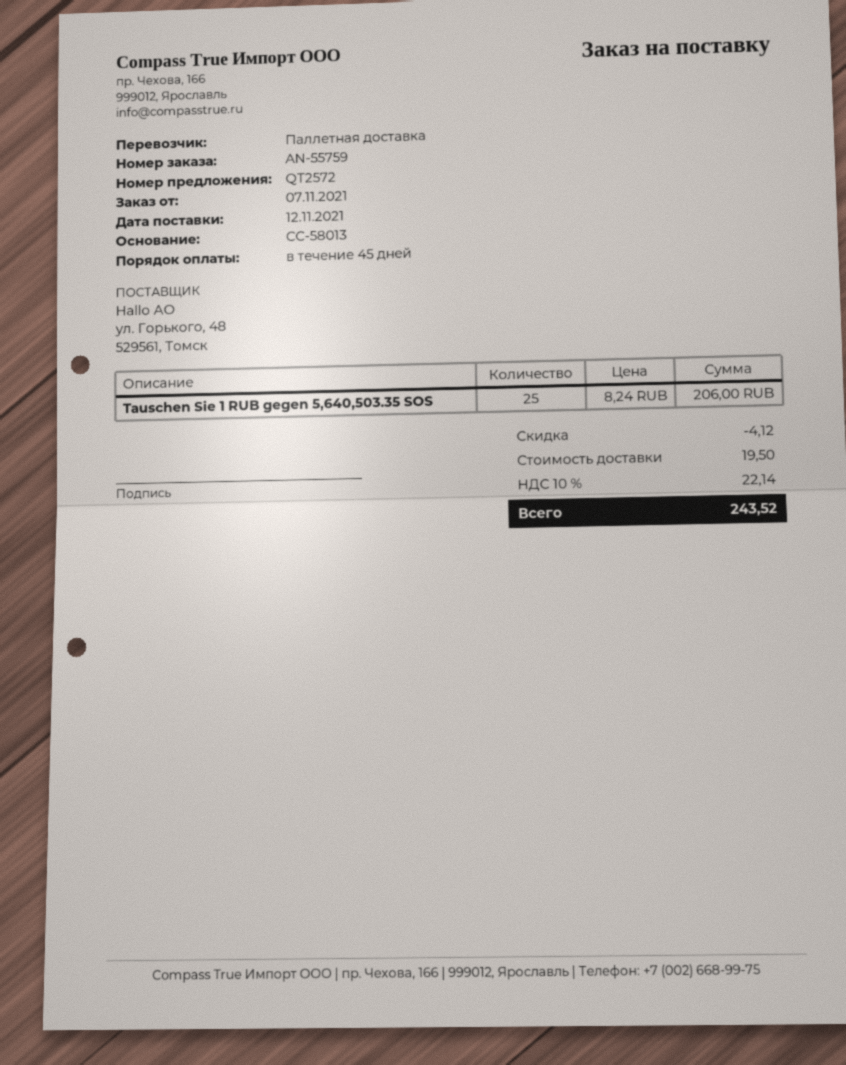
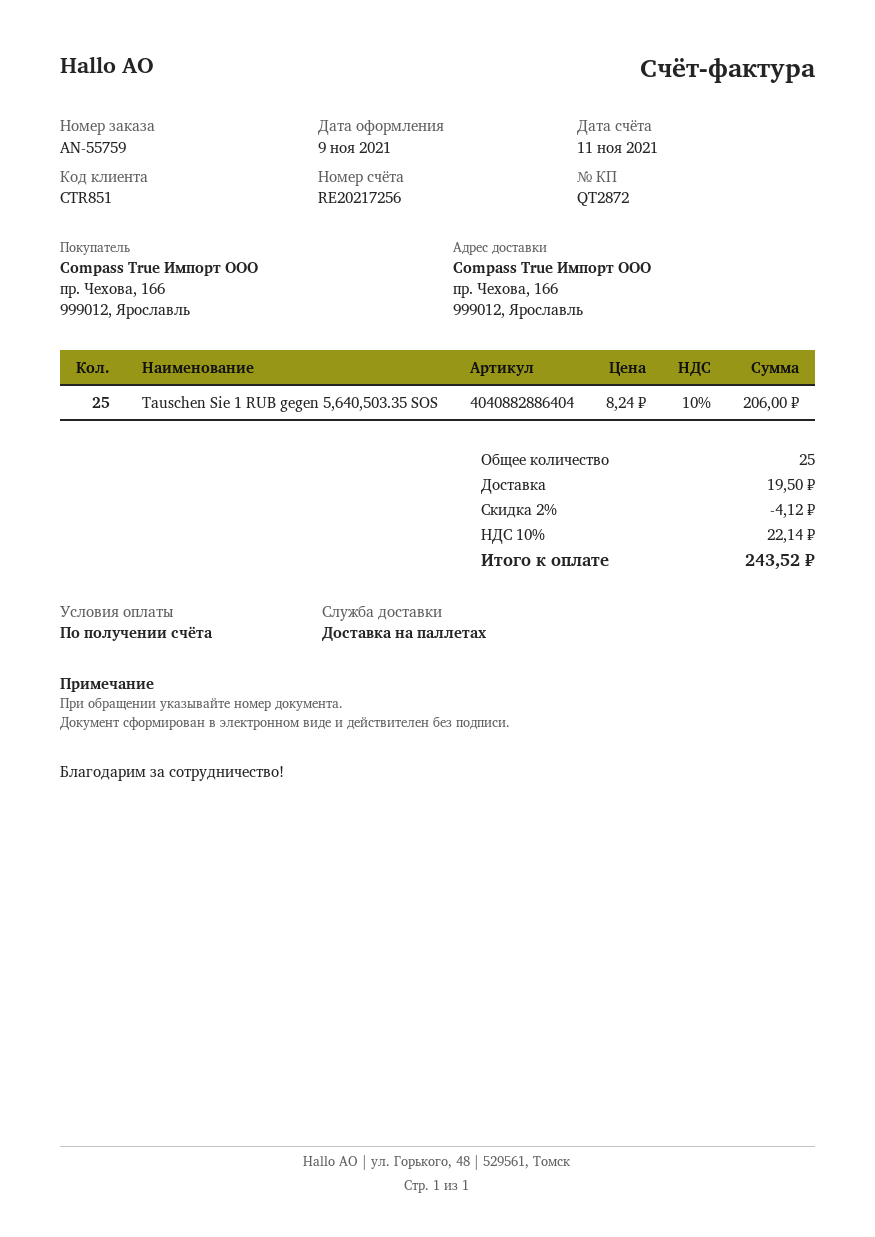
quote number: QT2572 -> QT2872
order date: 2021-11-07 -> 2021-11-09
payment terms: 45 days -> on receipt

